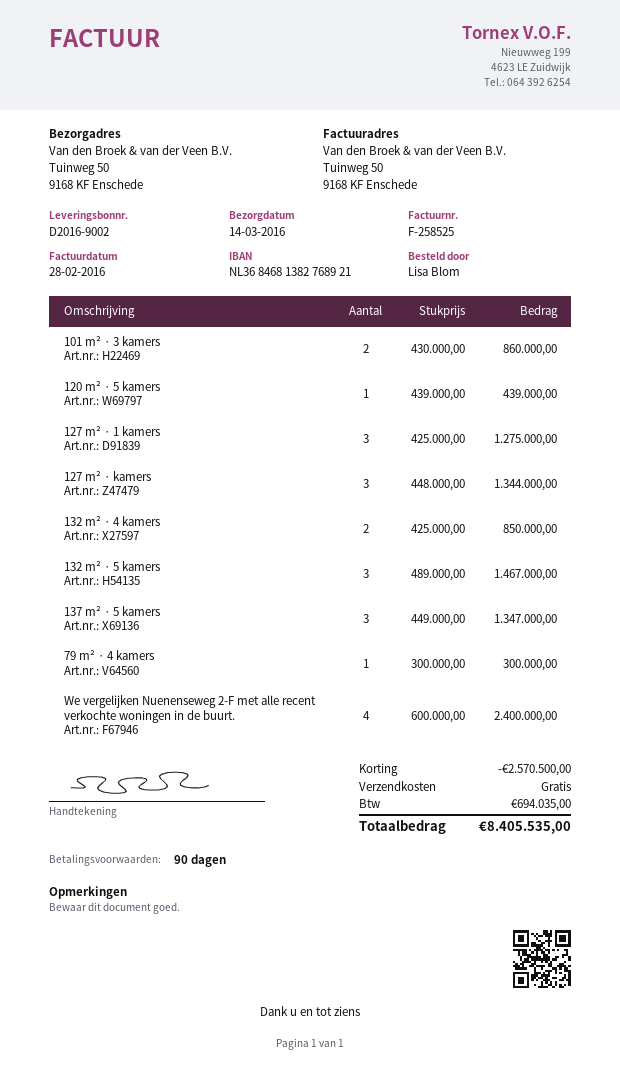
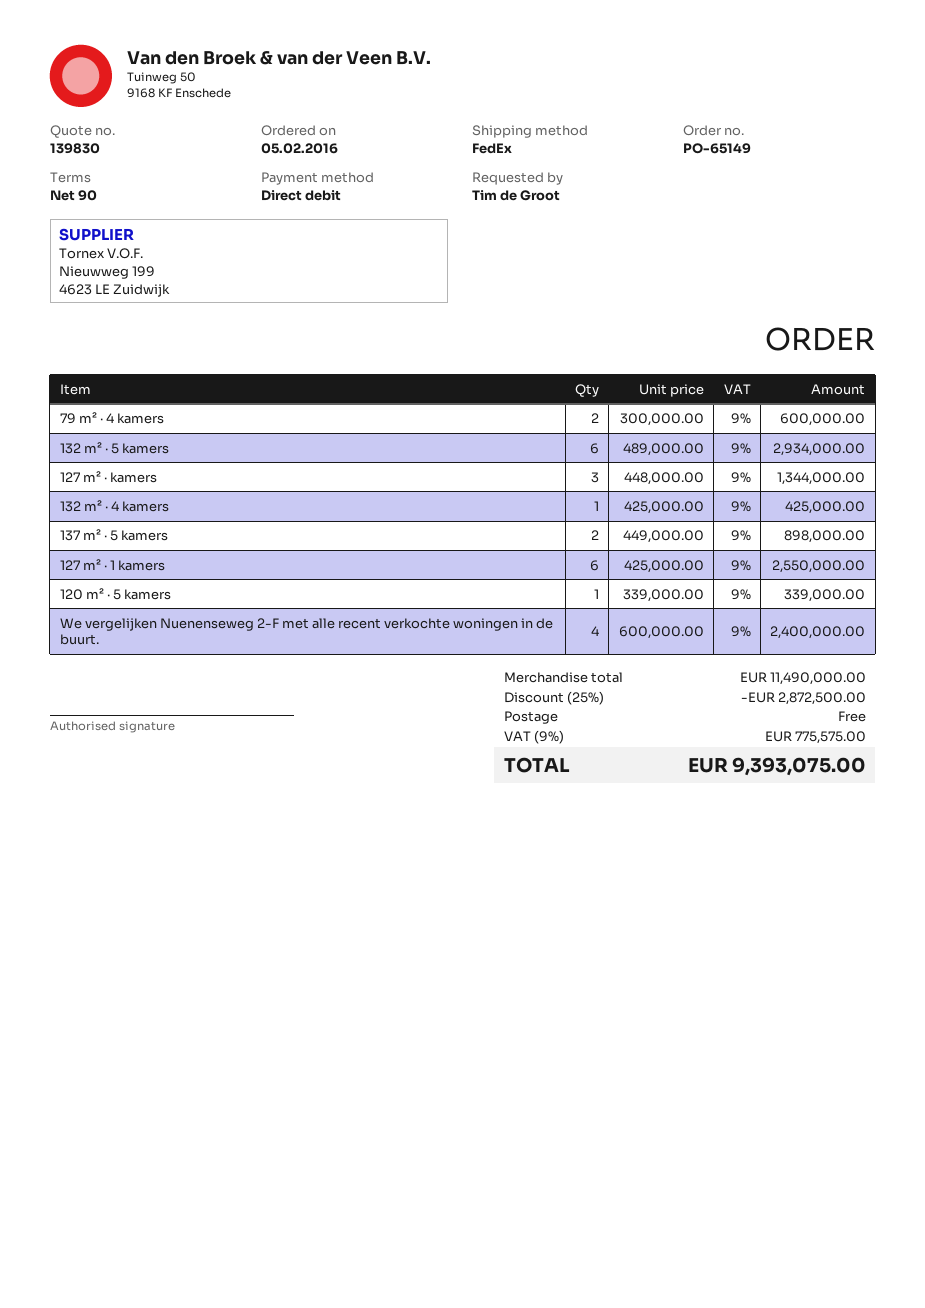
ordered by: Lisa Blom -> Tim de Groot
101 m² · 3 kamers: 2 x 430000.00 = 860000.00 -> none
120 m² · 5 kamers: 1 x 439000.00 = 439000.00 -> 1 x 339000.00 = 339000.00
127 m² · 1 kamers: 3 x 425000.00 = 1275000.00 -> 6 x 425000.00 = 2550000.00
132 m² · 4 kamers: 2 x 425000.00 = 850000.00 -> 1 x 425000.00 = 425000.00
132 m² · 5 kamers: 3 x 489000.00 = 1467000.00 -> 6 x 489000.00 = 2934000.00
137 m² · 5 kamers: 3 x 449000.00 = 1347000.00 -> 2 x 449000.00 = 898000.00
79 m² · 4 kamers: 1 x 300000.00 = 300000.00 -> 2 x 300000.00 = 600000.00
discount: 2570500.00 -> 2872500.00
tax: 694035.00 -> 775575.00
total: 8405535.00 -> 9393075.00

